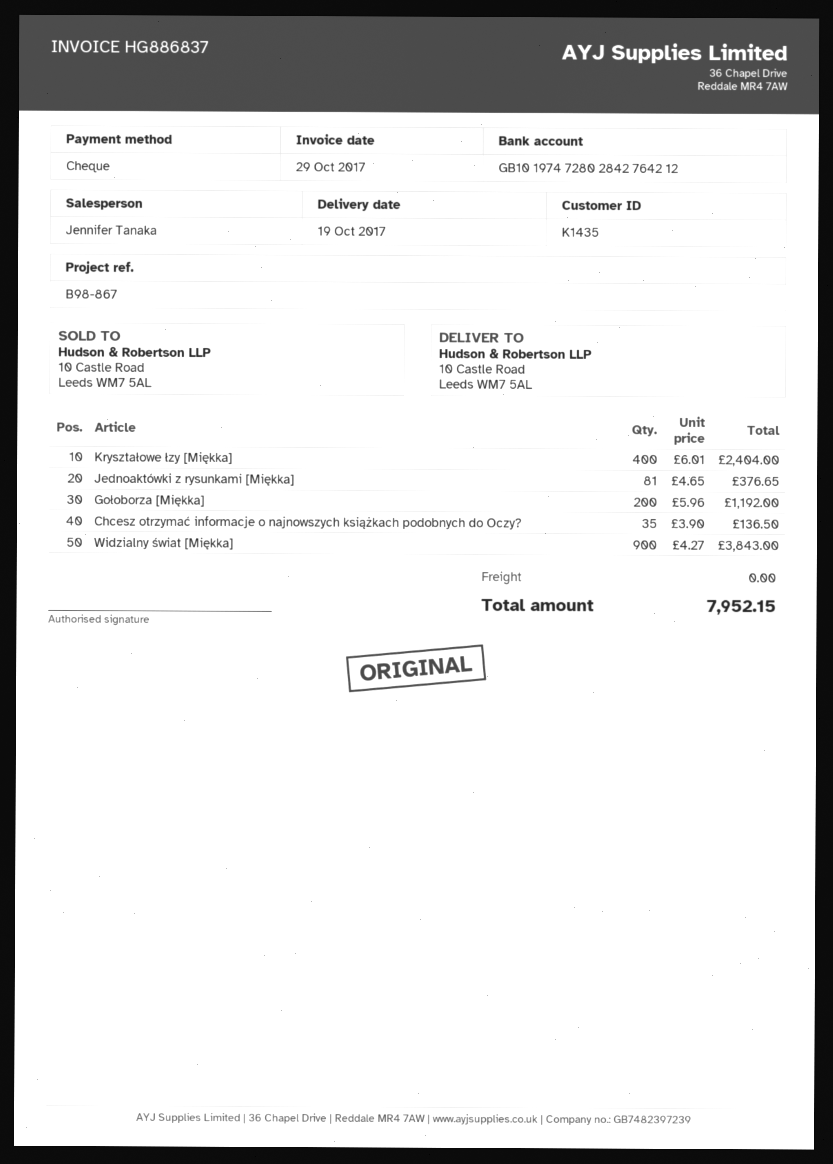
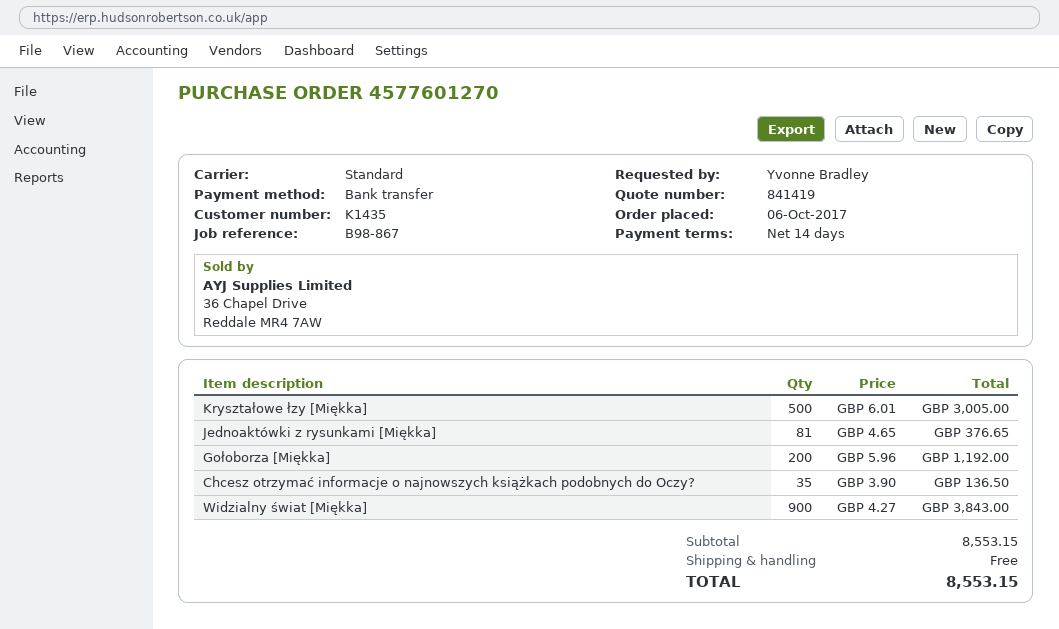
payment method: cheque -> bank transfer
Kryształowe łzy [Miękka]: 400 x 6.01 = 2404.00 -> 500 x 6.01 = 3005.00
total: 7952.15 -> 8553.15

